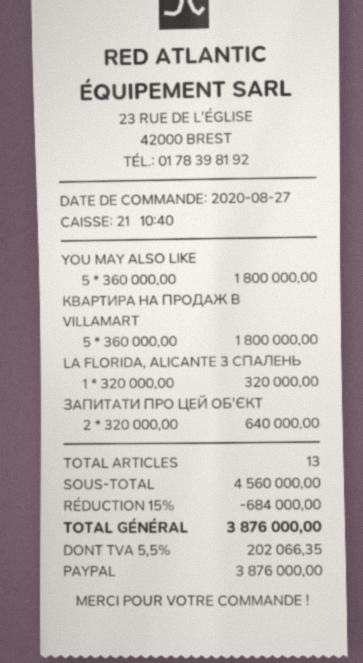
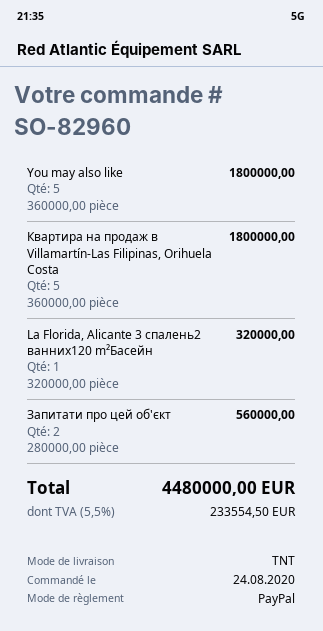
order date: 2020-08-27 -> 2020-08-24
ЗАПИТАТИ ПРО ЦЕЙ ОБ'ЄКТ: 2 x 320000.00 = 640000.00 -> 2 x 280000.00 = 560000.00
discount: 15% = 684000.00 -> none
tax: 5.5% = 202066.35 -> 5.5% = 233554.50
total: 3876000.00 -> 4480000.00

